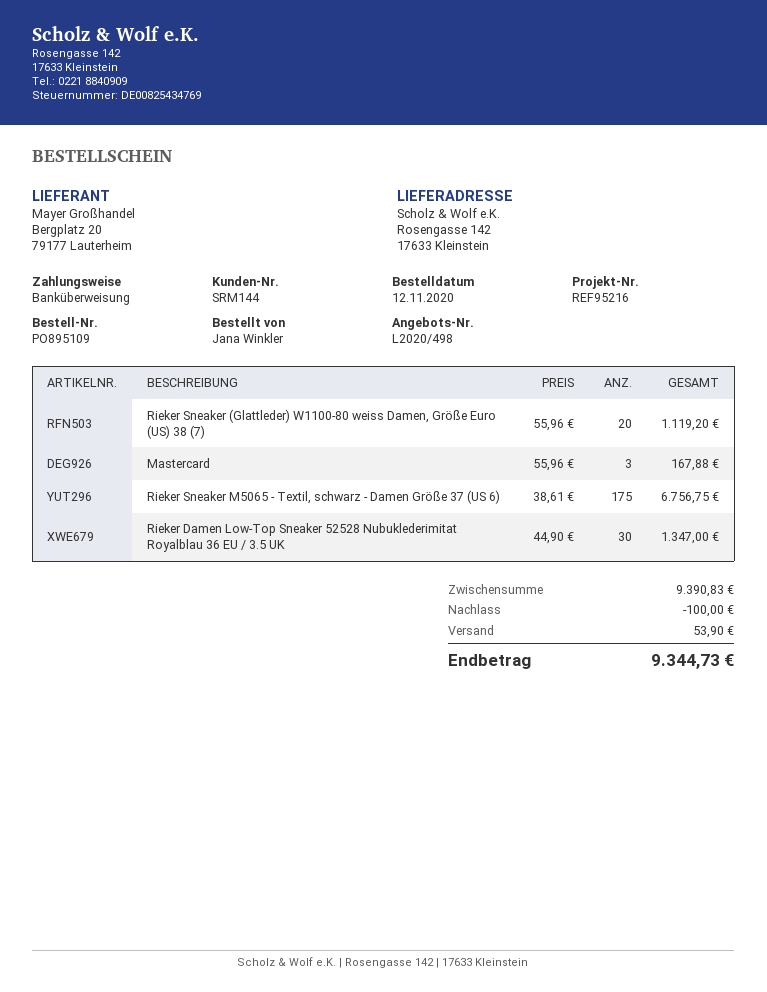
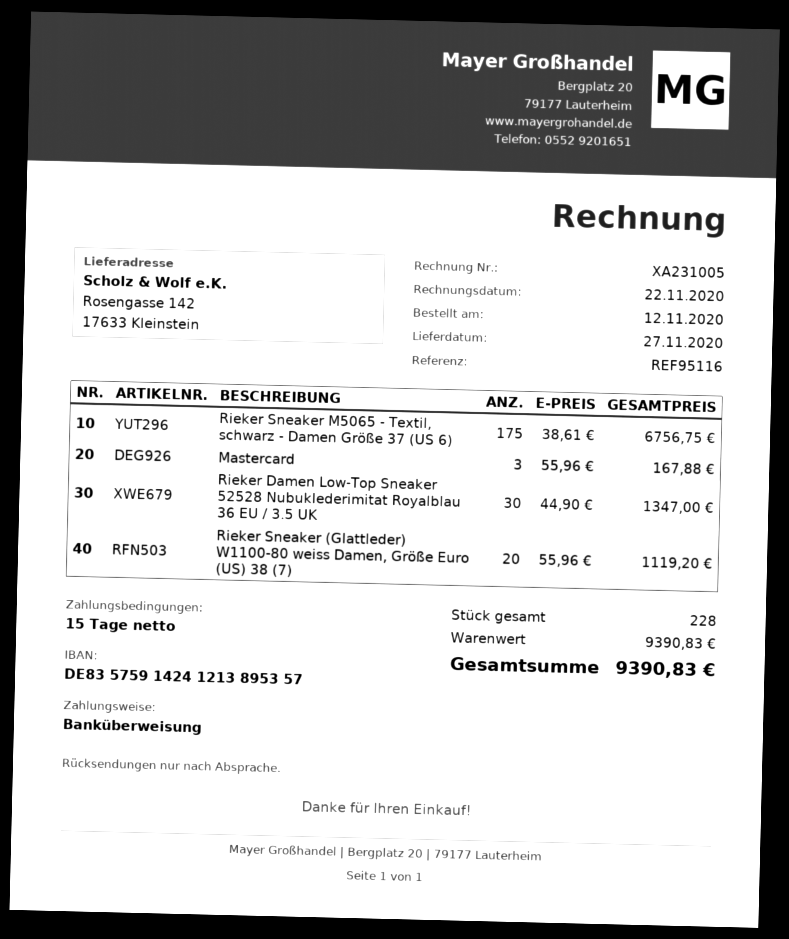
reference: REF95216 -> REF95116
discount: 100.00 -> none
shipping: 53.90 -> none
total: 9344.73 -> 9390.83

